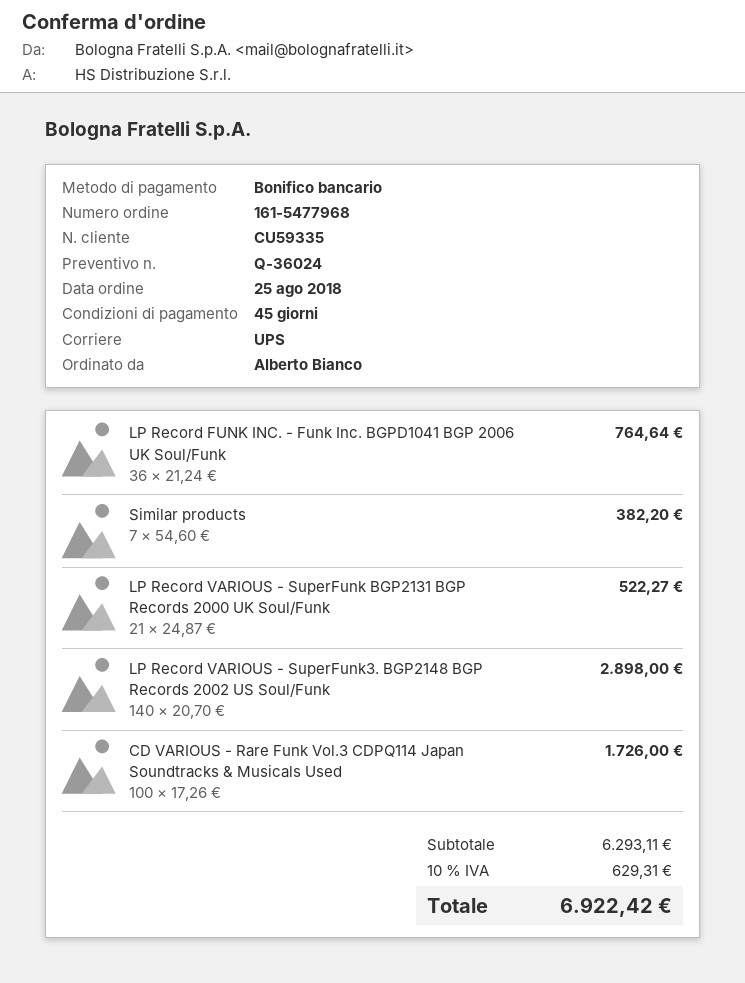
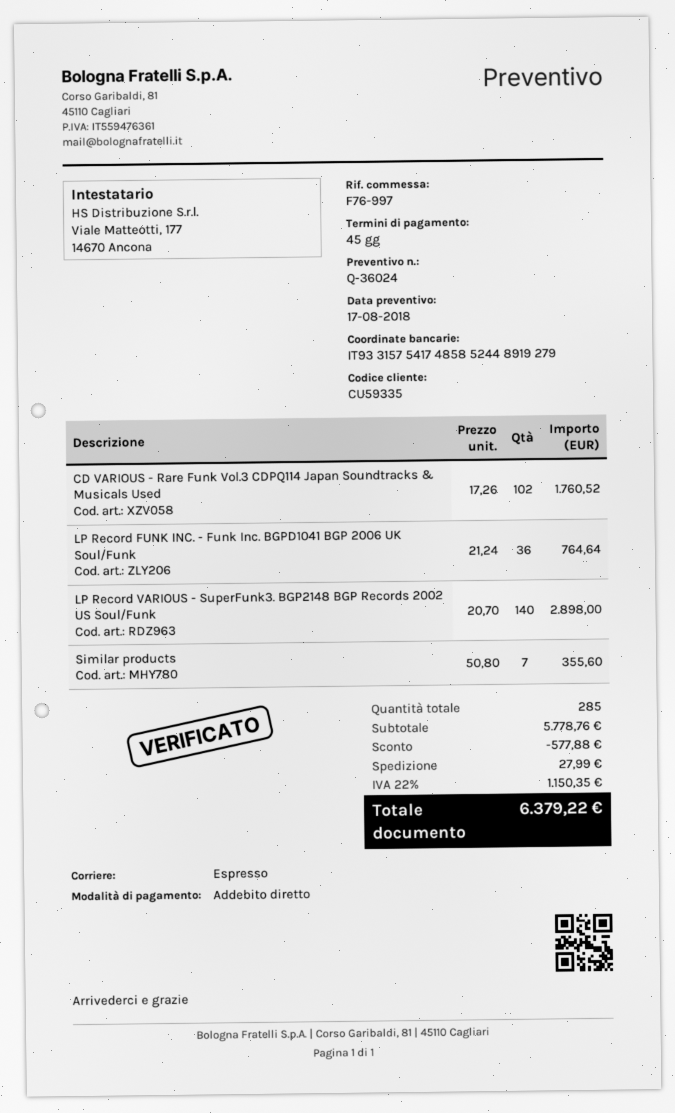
payment method: bank transfer -> direct debit
shipping method: UPS -> express
Similar products: 7 x 54.60 = 382.20 -> 7 x 50.80 = 355.60
LP Record VARIOUS - SuperFunk BGP2131 BGP Records 2000 UK Soul/Funk: 21 x 24.87 = 522.27 -> none
CD VARIOUS - Rare Funk Vol.3 CDPQ114 Japan Soundtracks & Musicals Used: 100 x 17.26 = 1726.00 -> 102 x 17.26 = 1760.52
subtotal: 6293.11 -> 5778.76
discount: none -> 577.88
shipping: none -> 27.99
tax: 10% = 629.31 -> 22% = 1150.35
total: 6922.42 -> 6379.22

